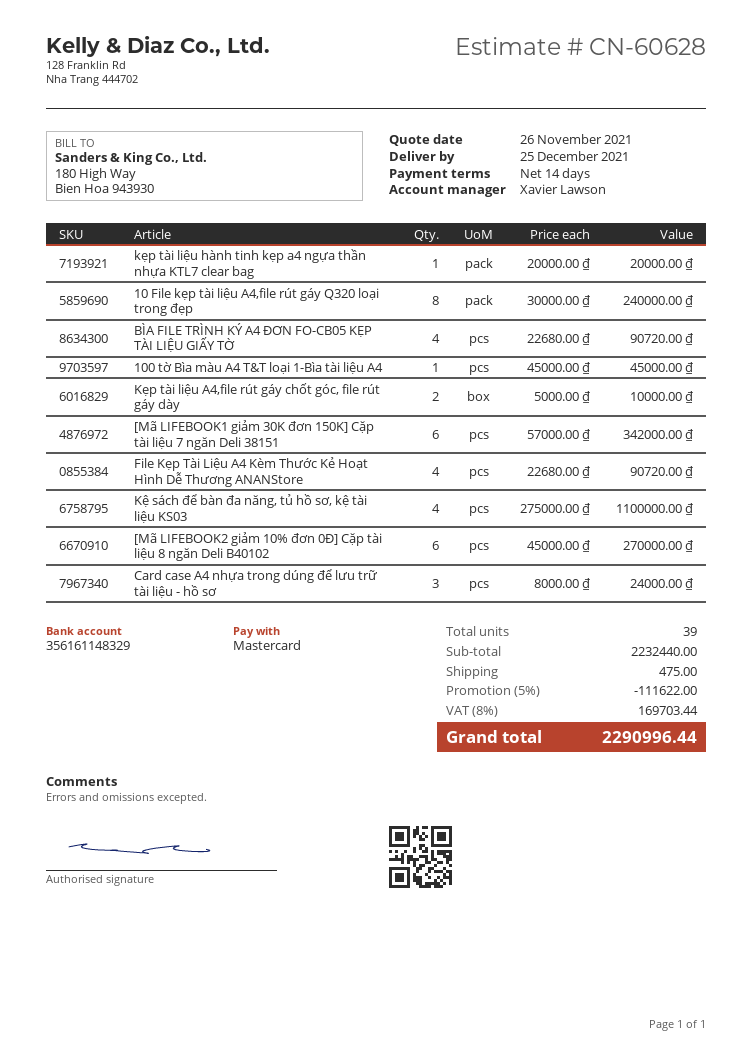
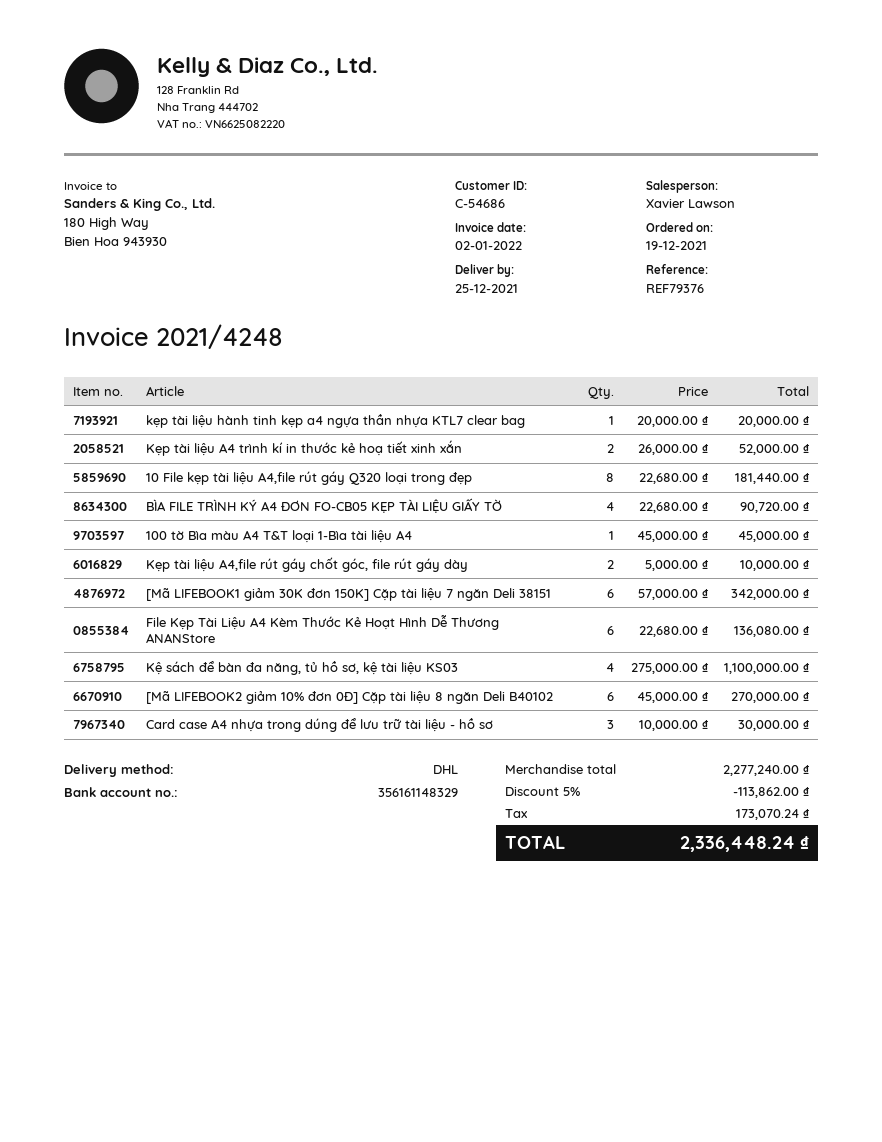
10 File kẹp tài liệu A4,file rút gáy Q320 loại trong đẹp: 8 x 30000.00 = 240000.00 -> 8 x 22680.00 = 181440.00
File Kẹp Tài Liệu A4 Kèm Thước Kẻ Hoạt Hình Dễ Thương ANANStore: 4 x 22680.00 = 90720.00 -> 6 x 22680.00 = 136080.00
Card case A4 nhựa trong dúng để lưu trữ tài liệu - hồ sơ: 3 x 8000.00 = 24000.00 -> 3 x 10000.00 = 30000.00
Kẹp tài liệu A4 trình kí in thước kẻ hoạ tiết xinh xắn: none -> 2 x 26000.00 = 52000.00
subtotal: 2232440.00 -> 2277240.00
discount: 5% = 111622.00 -> 5% = 113862.00
shipping: 475.00 -> none
tax: 169703.44 -> 173070.24
total: 2290996.44 -> 2336448.24

